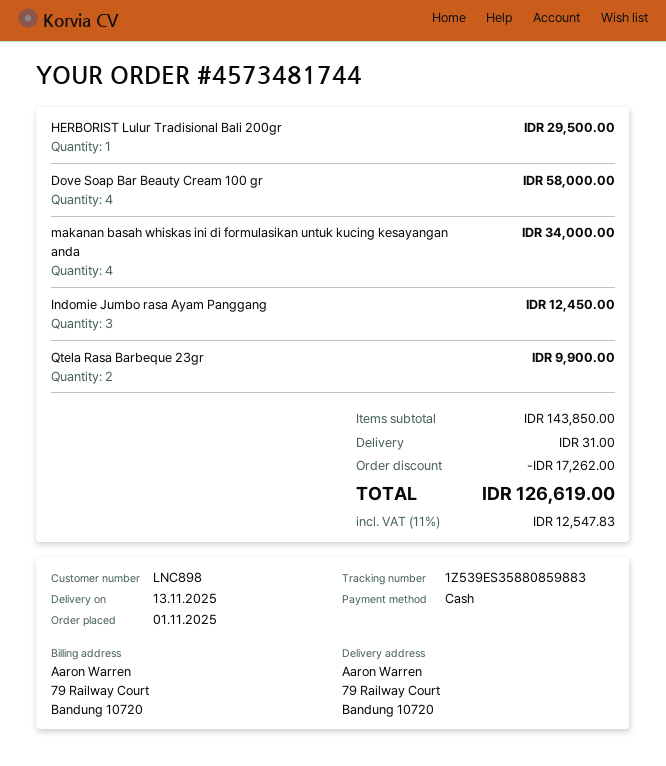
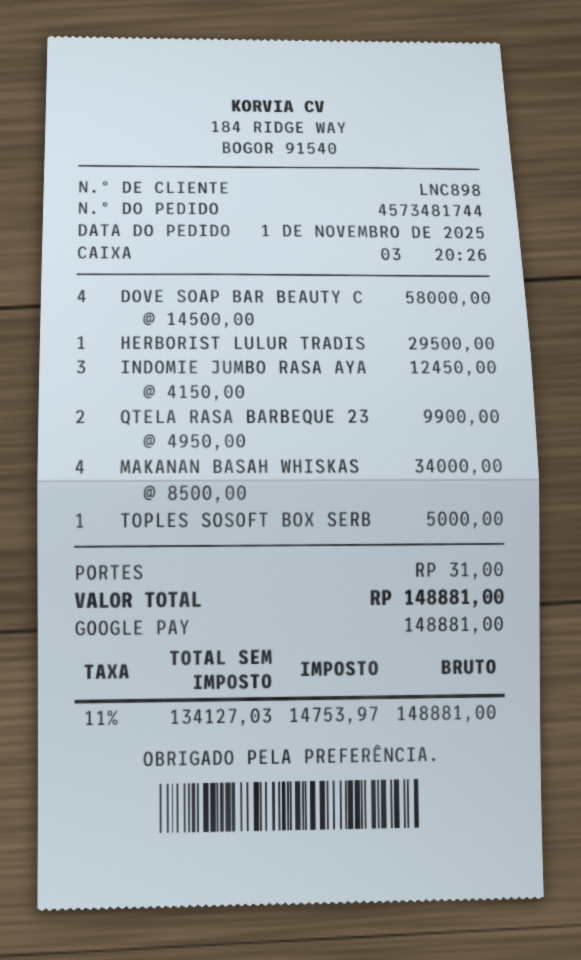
payment method: cash -> Google Pay
TOPLES SOSOFT BOX SERB: none -> 1 for 5000.00
discount: 17262.00 -> none
tax: 11% = 12547.83 -> 11% = 14753.97
total: 126619.00 -> 148881.00

